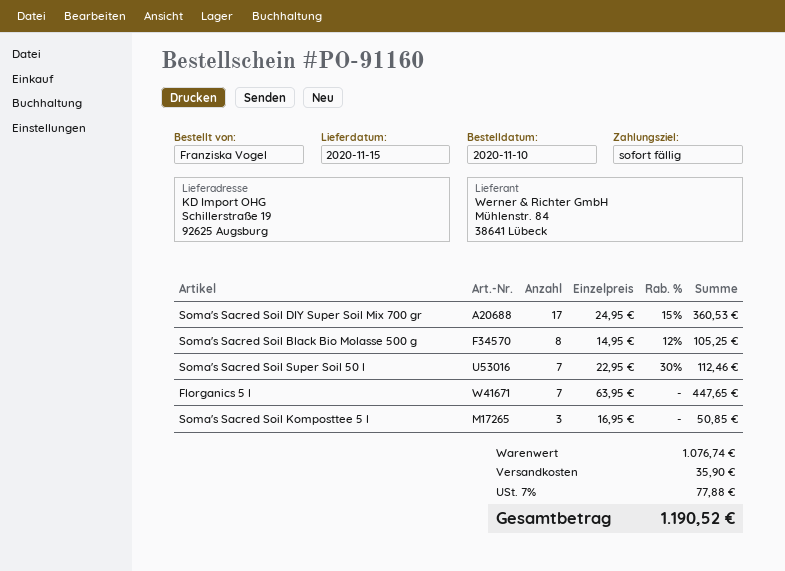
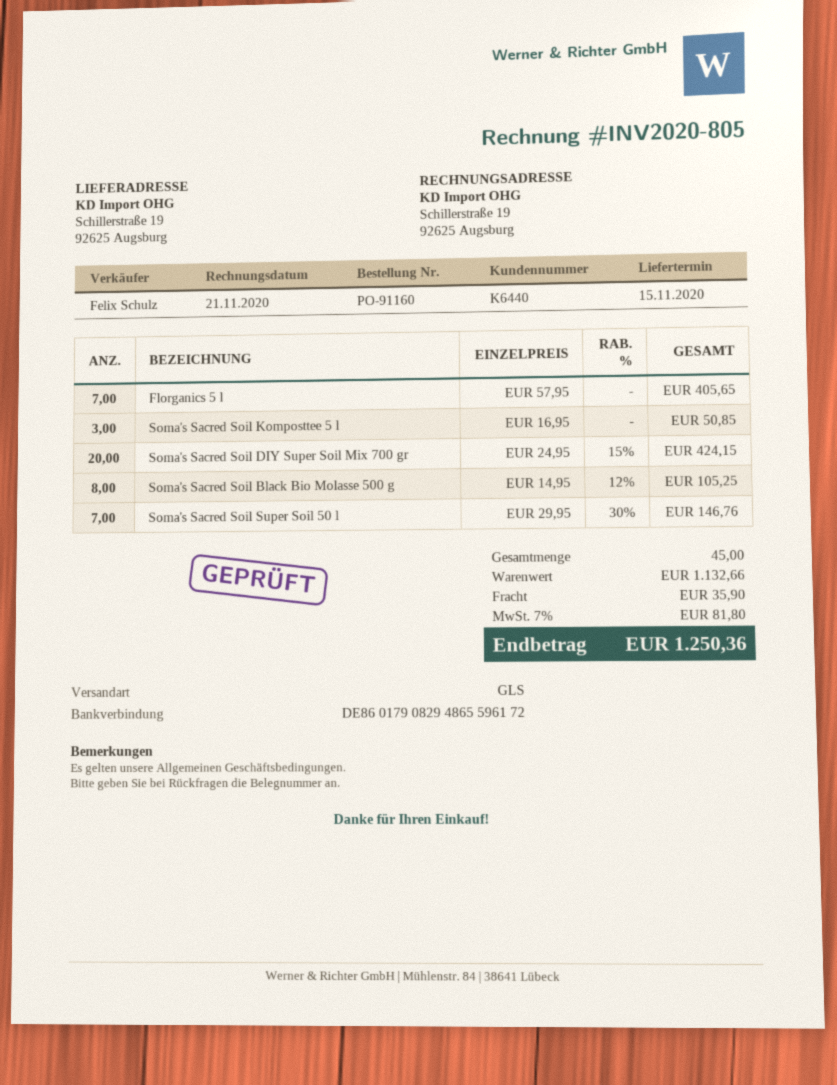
Soma's Sacred Soil DIY Super Soil Mix 700 gr: 17 x 24.95 - 15% = 360.53 -> 20 x 24.95 - 15% = 424.15
Soma's Sacred Soil Super Soil 50 l: 7 x 22.95 - 30% = 112.46 -> 7 x 29.95 - 30% = 146.76
Florganics 5 l: 7 x 63.95 = 447.65 -> 7 x 57.95 = 405.65
subtotal: 1076.74 -> 1132.66
tax: 7% = 77.88 -> 7% = 81.80
total: 1190.52 -> 1250.36

